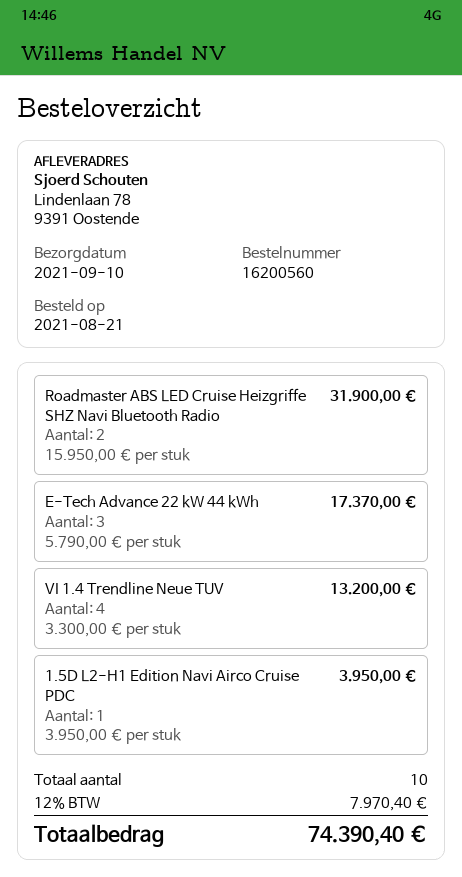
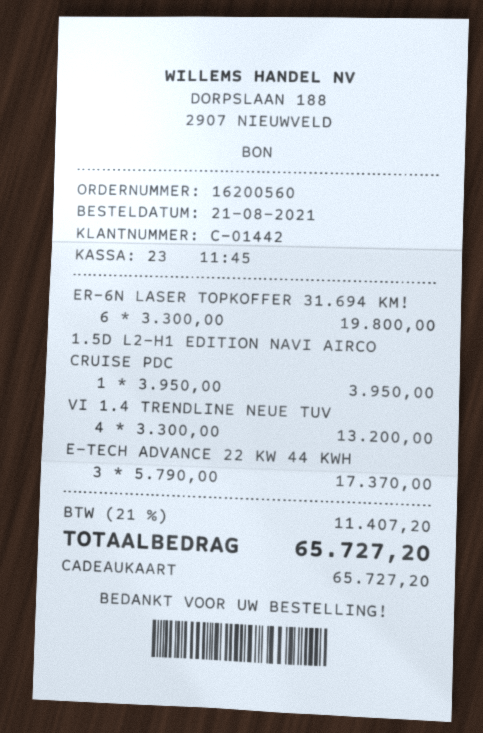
Roadmaster ABS LED Cruise Heizgriffe SHZ Navi Bluetooth Radio: 2 x 15950.00 = 31900.00 -> none
ER-6N LASER TOPKOFFER 31.694 KM!: none -> 6 x 3300.00 = 19800.00
tax: 12% = 7970.40 -> 21% = 11407.20
total: 74390.40 -> 65727.20

